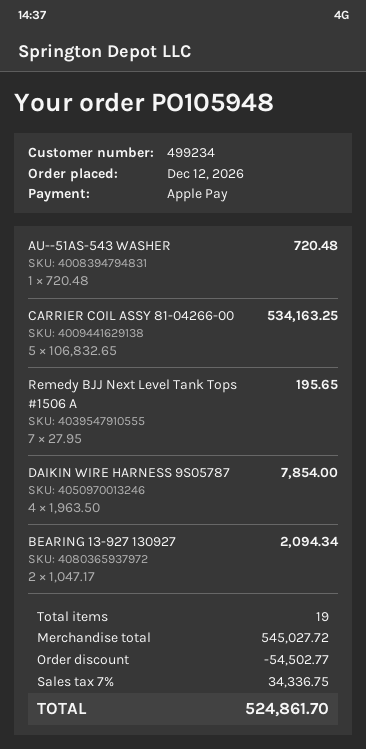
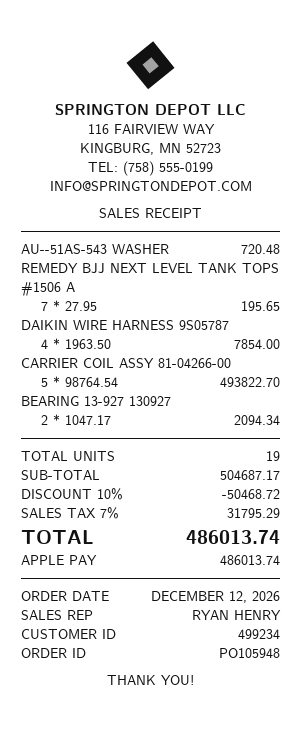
CARRIER COIL ASSY 81-04266-00: 5 x 106832.65 = 534163.25 -> 5 x 98764.54 = 493822.70
subtotal: 545027.72 -> 504687.17
discount: 54502.77 -> 50468.72
tax: 7% = 34336.75 -> 7% = 31795.29
total: 524861.70 -> 486013.74

